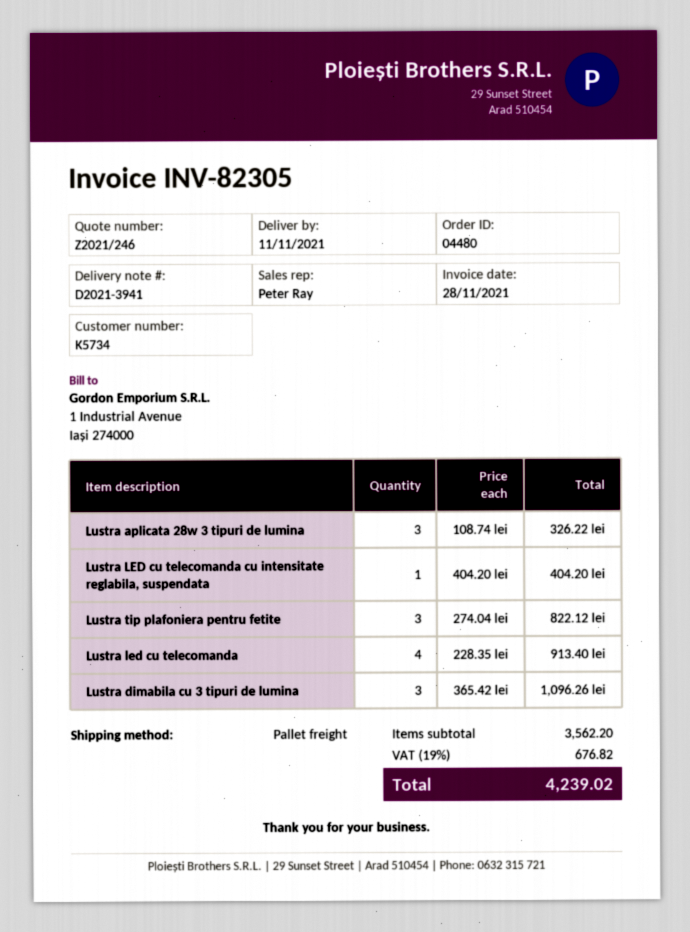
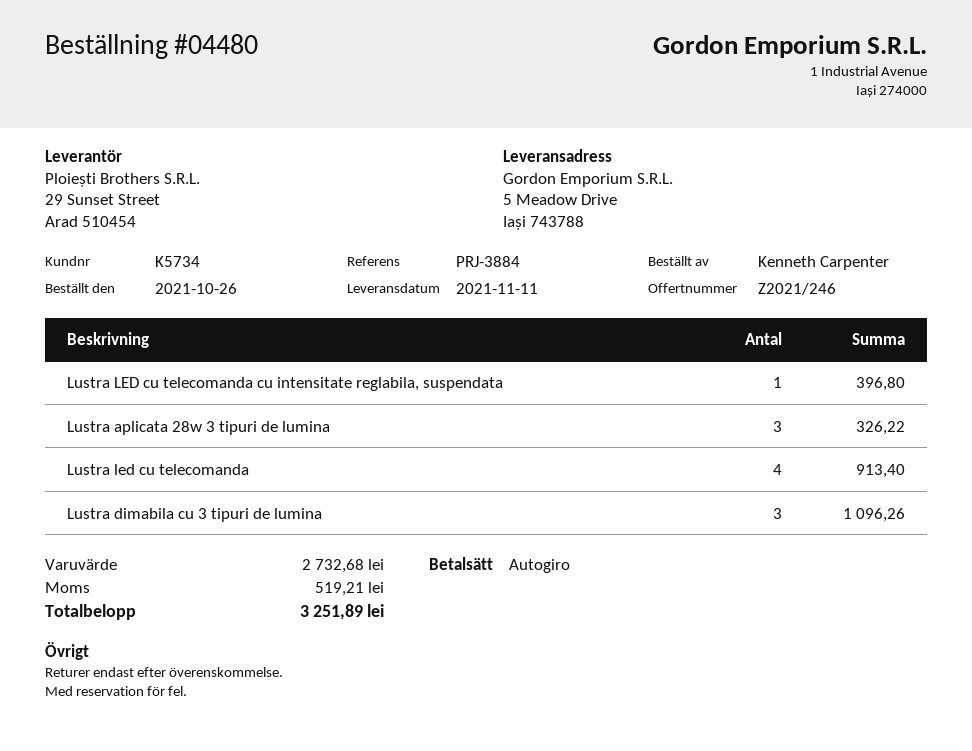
Lustra LED cu telecomanda cu intensitate reglabila, suspendata: 1 for 404.20 -> 1 for 396.80
Lustra tip plafoniera pentru fetite: 3 for 822.12 -> none
subtotal: 3562.20 -> 2732.68
tax: 676.82 -> 519.21
total: 4239.02 -> 3251.89

